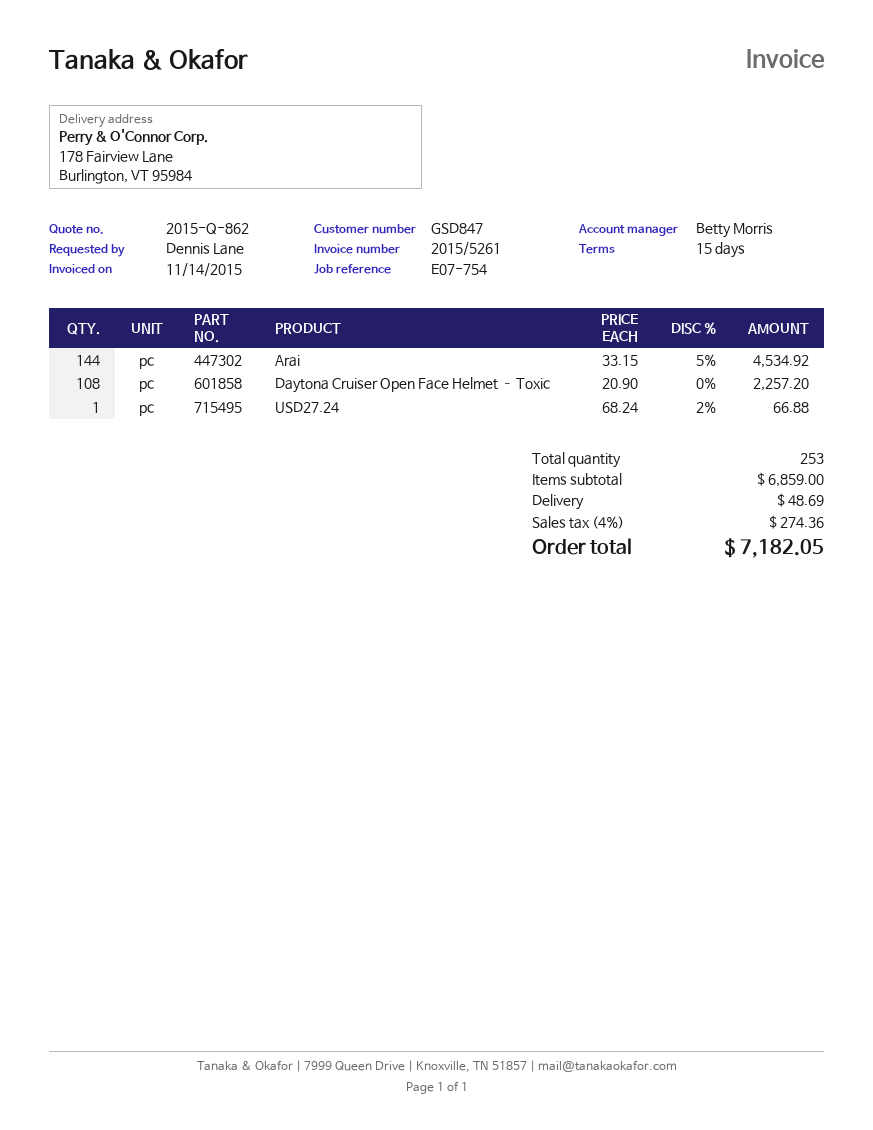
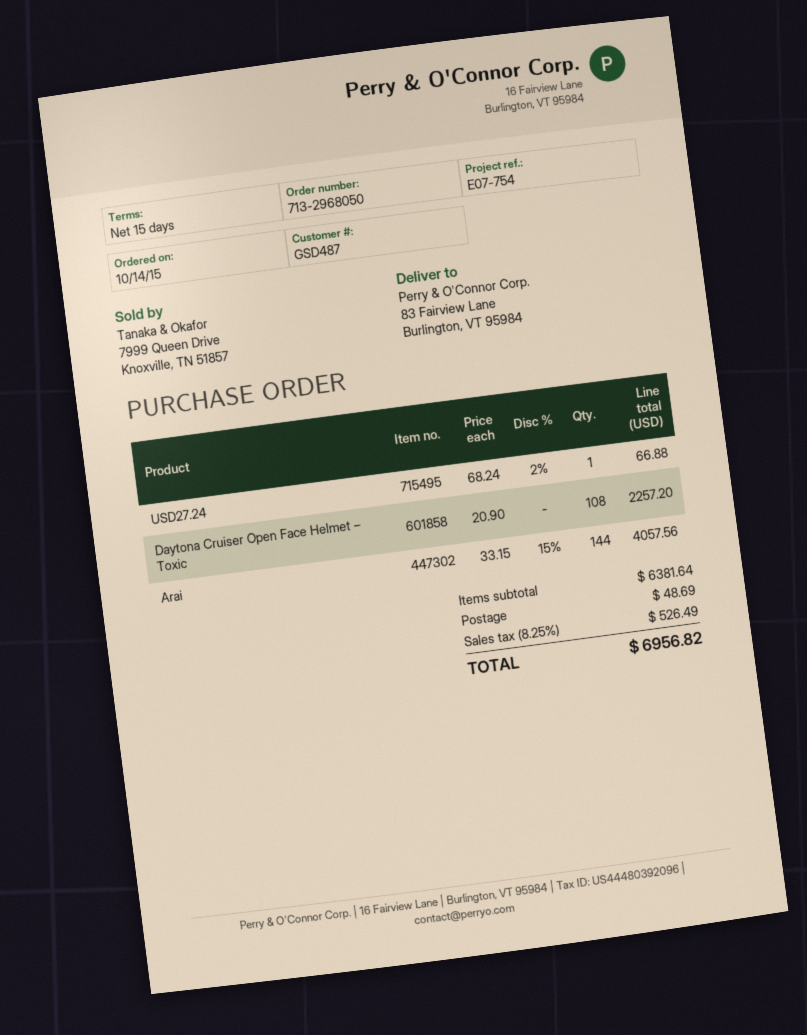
customer number: GSD847 -> GSD487
ship to: 178 Fairview Lane, Burlington, VT 95984 -> 83 Fairview Lane, Burlington, VT 95984
Arai: 144 x 33.15 - 5% = 4534.92 -> 144 x 33.15 - 15% = 4057.56
subtotal: 6859.00 -> 6381.64
tax: 4% = 274.36 -> 8.25% = 526.49
total: 7182.05 -> 6956.82

